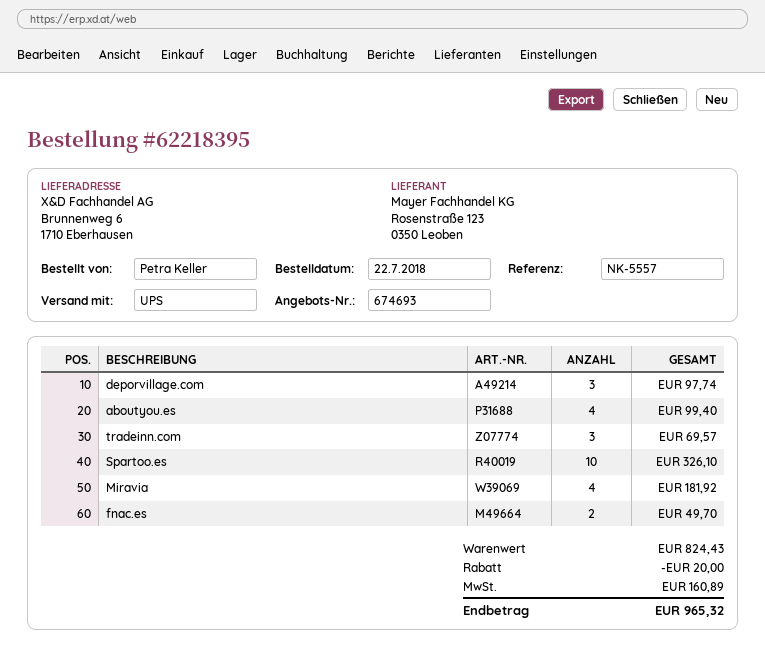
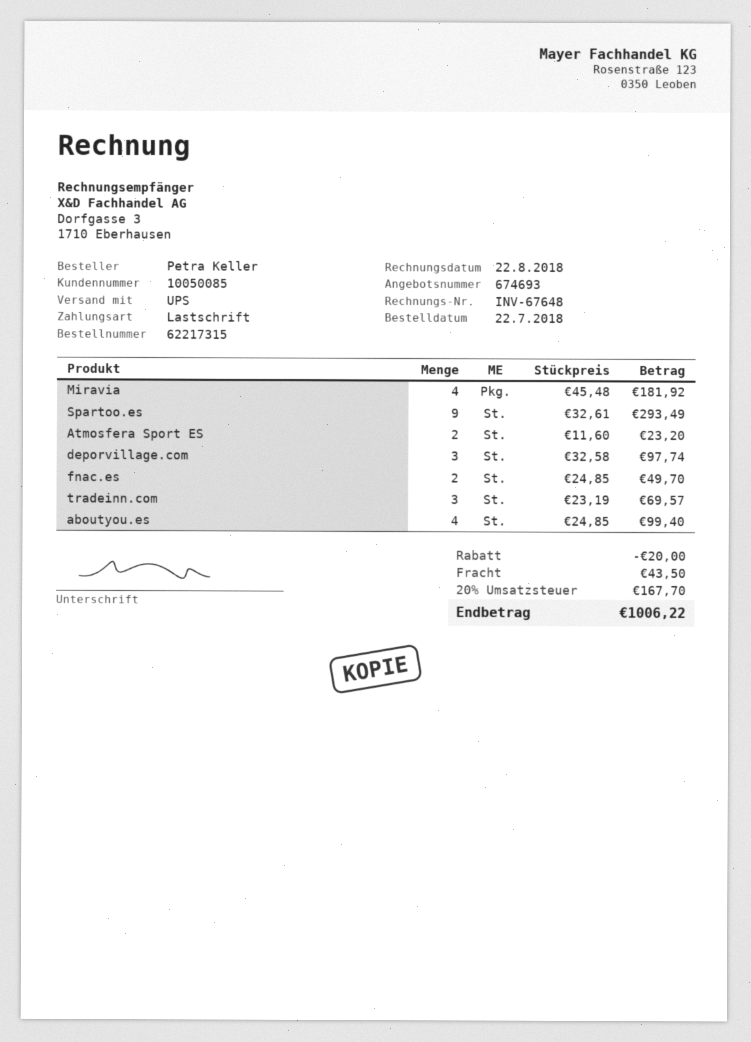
order number: 62218395 -> 62217315
Spartoo.es: 10 for 326.10 -> 9 for 293.49
Atmosfera Sport ES: none -> 2 for 23.20
shipping: none -> 43.50
tax: 160.89 -> 167.70
total: 965.32 -> 1006.22

